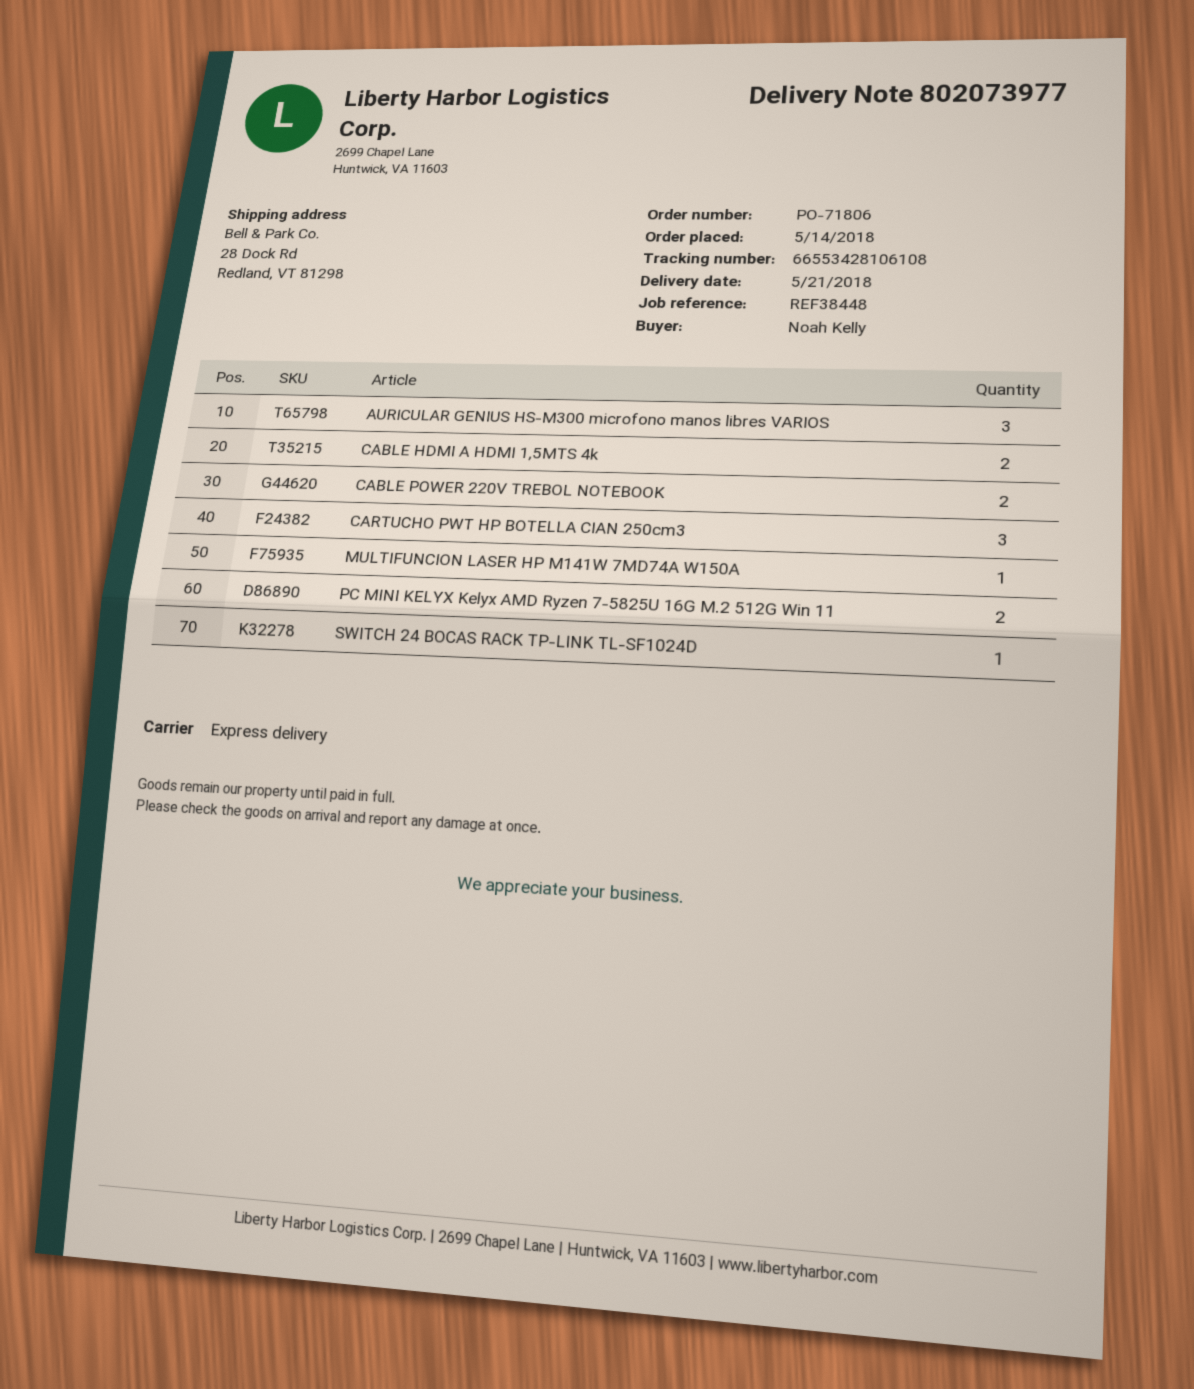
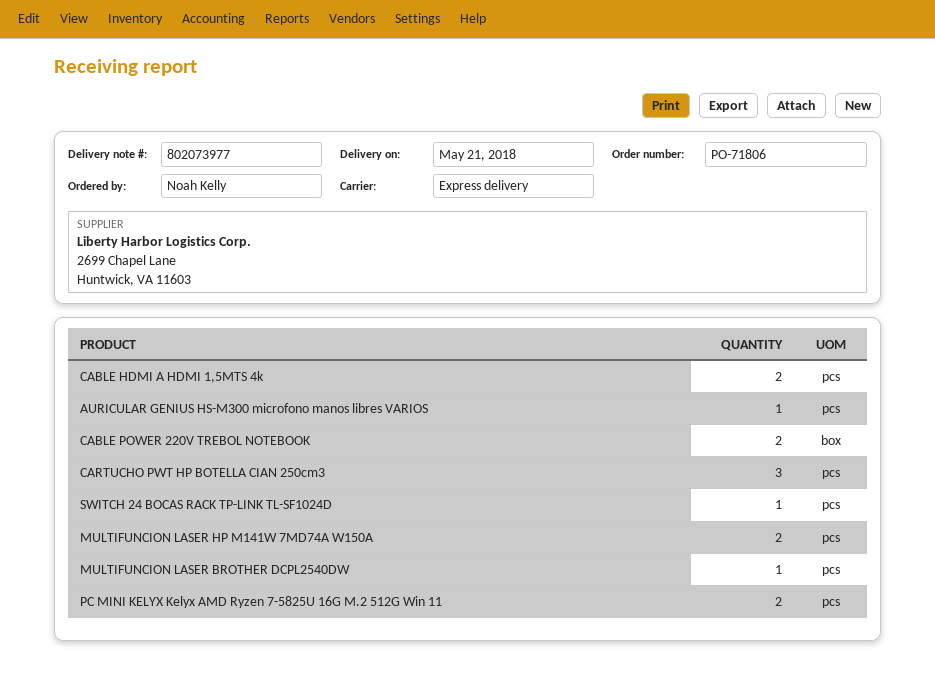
AURICULAR GENIUS HS-M300 microfono manos libres VARIOS: 3 -> 1
MULTIFUNCION LASER HP M141W 7MD74A W150A: 1 -> 2
MULTIFUNCION LASER BROTHER DCPL2540DW: none -> 1

